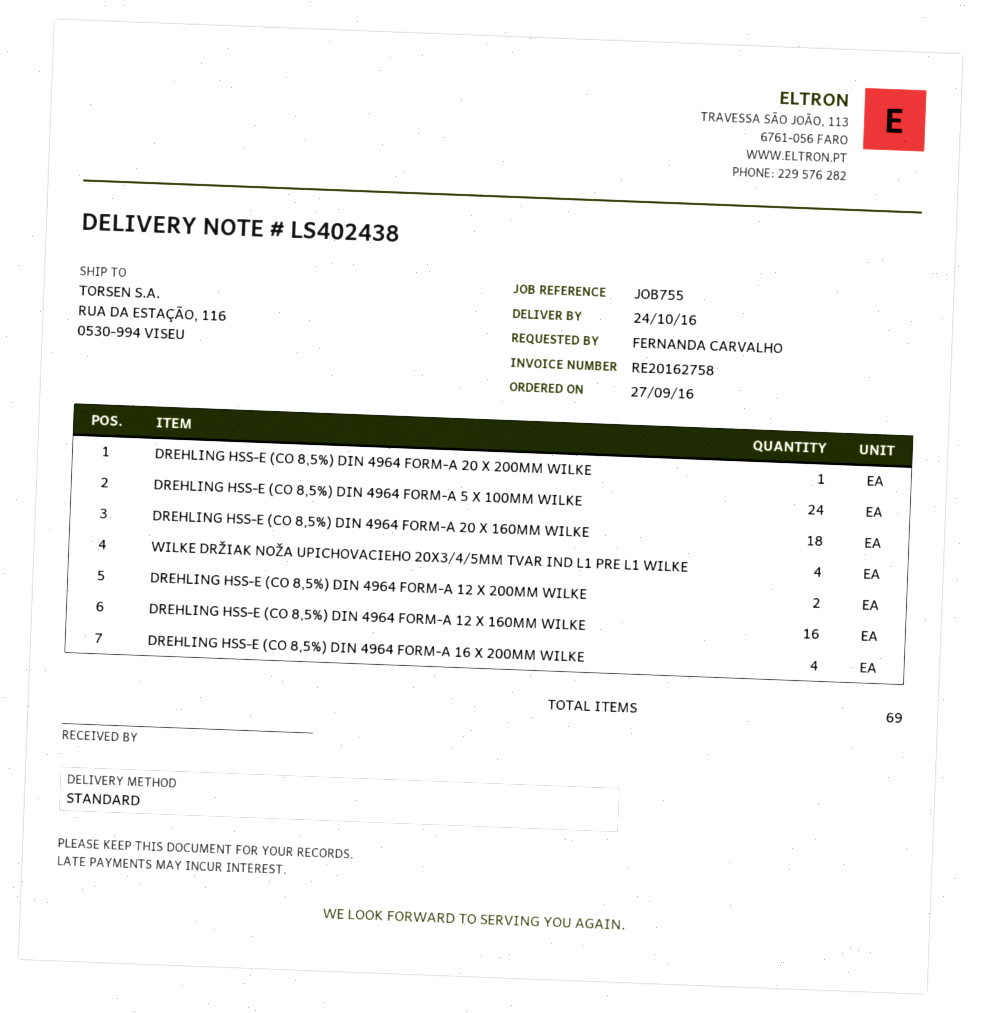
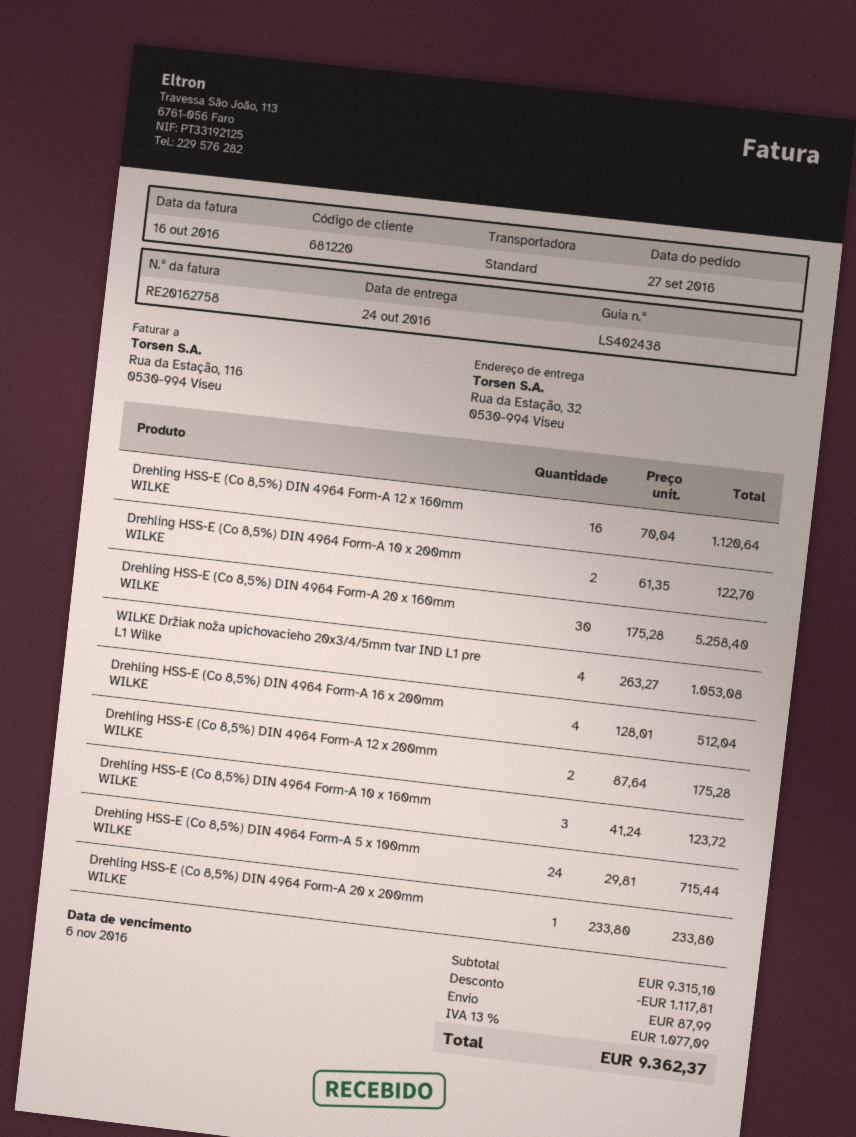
ship to: RUA DA ESTAÇÃO, 116, 0530-994 VISEU -> Rua da Estação, 32, 0530-994 Viseu
DREHLING HSS-E (CO 8,5%) DIN 4964 FORM-A 20 X 160MM WILKE: 18 -> 30
Drehling HSS-E (Co 8,5%) DIN 4964 Form-A 10 x 200mm WILKE: none -> 2
Drehling HSS-E (Co 8,5%) DIN 4964 Form-A 10 x 160mm WILKE: none -> 3

